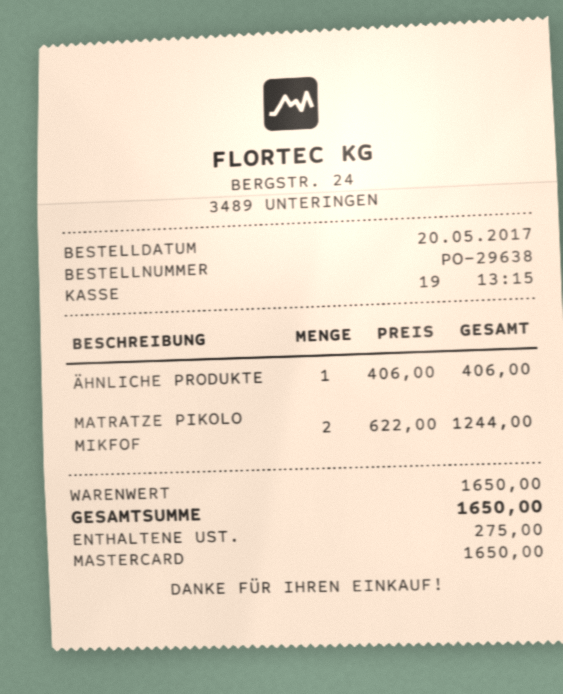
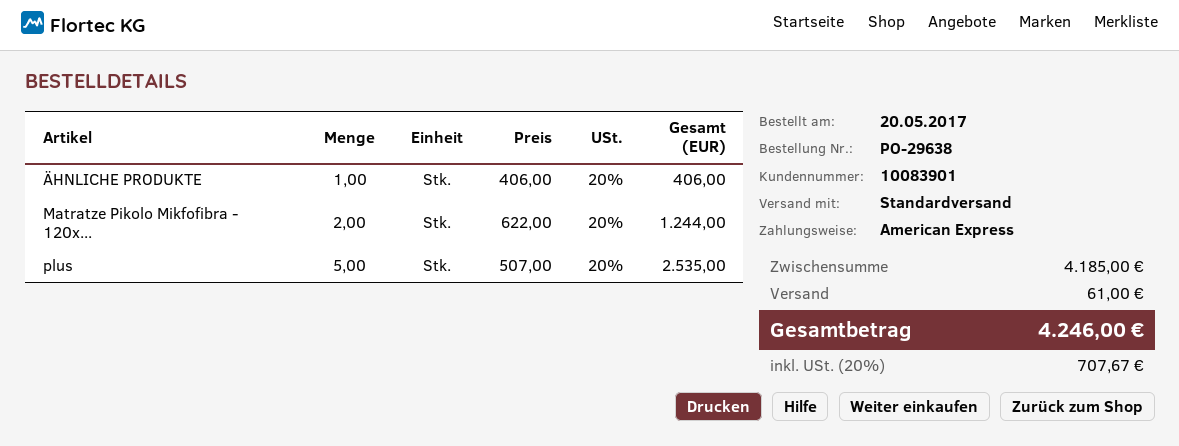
payment method: Mastercard -> American Express
plus: none -> 5 x 507.00 = 2535.00
subtotal: 1650.00 -> 4185.00
shipping: none -> 61.00
tax: 275.00 -> 707.67
total: 1650.00 -> 4246.00

